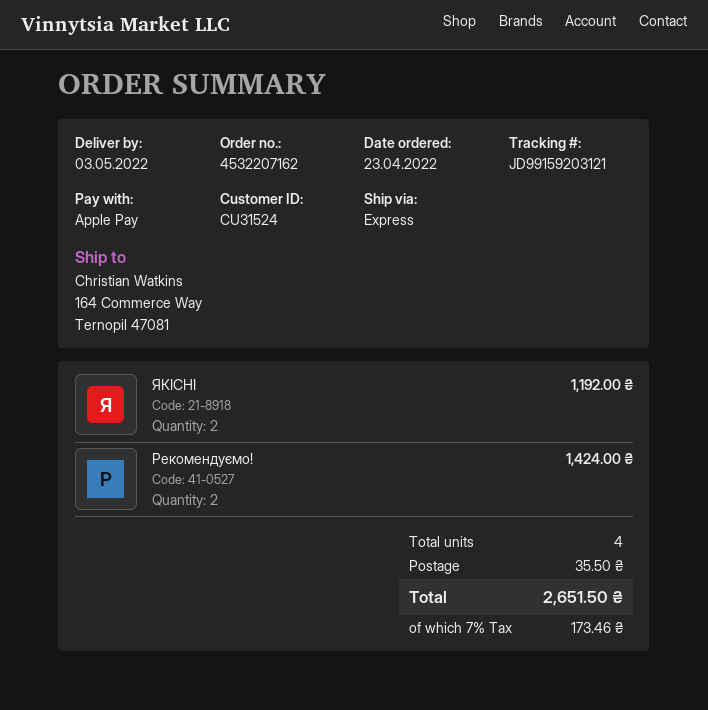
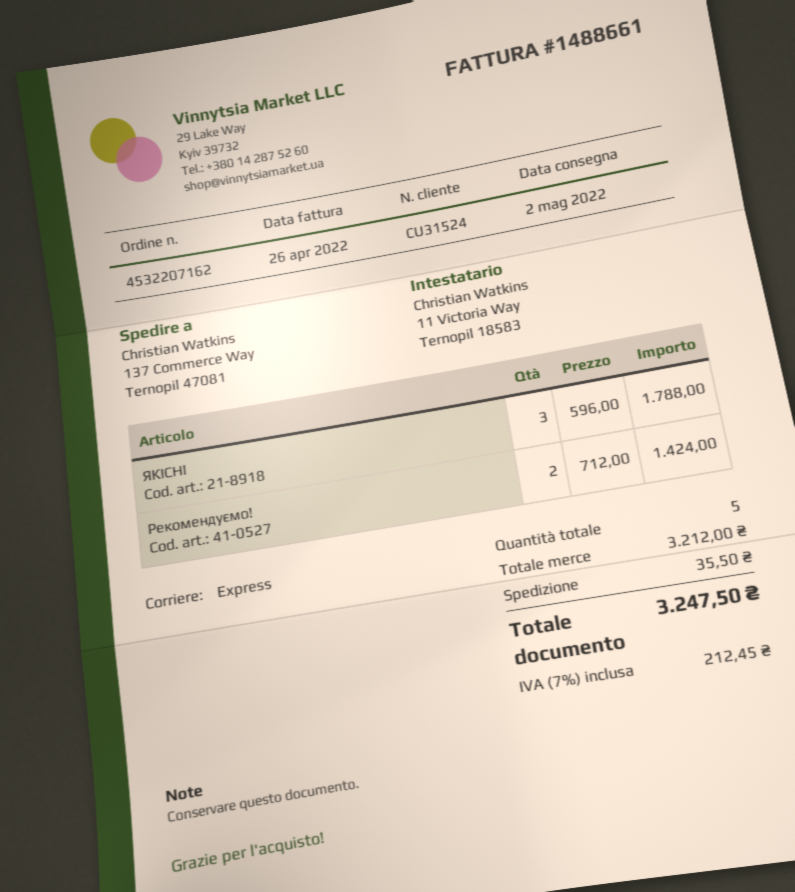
delivery date: 2022-05-03 -> 2022-05-02
ship to: 164 Commerce Way, Ternopil 47081 -> 137 Commerce Way, Ternopil 47081
ЯКІСНІ: 2 for 1192.00 -> 3 for 1788.00
total quantity: 4 -> 5
tax: 7% = 173.46 -> 7% = 212.45
total: 2651.50 -> 3247.50

